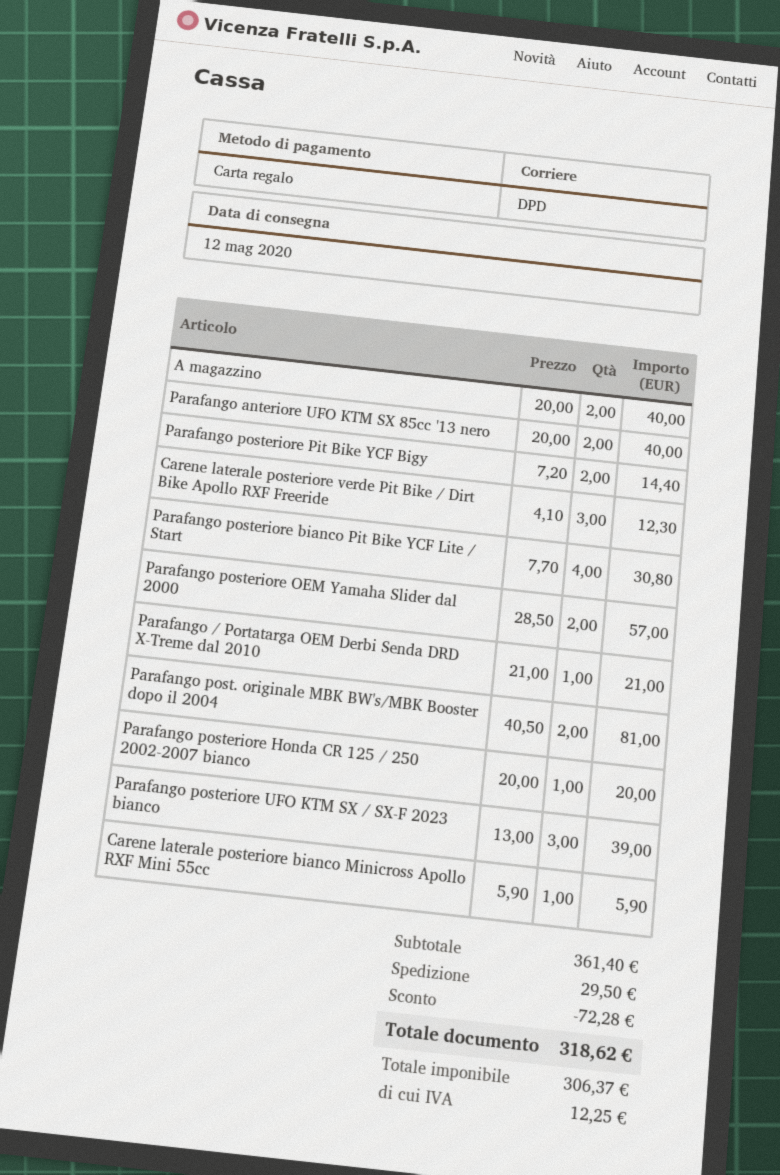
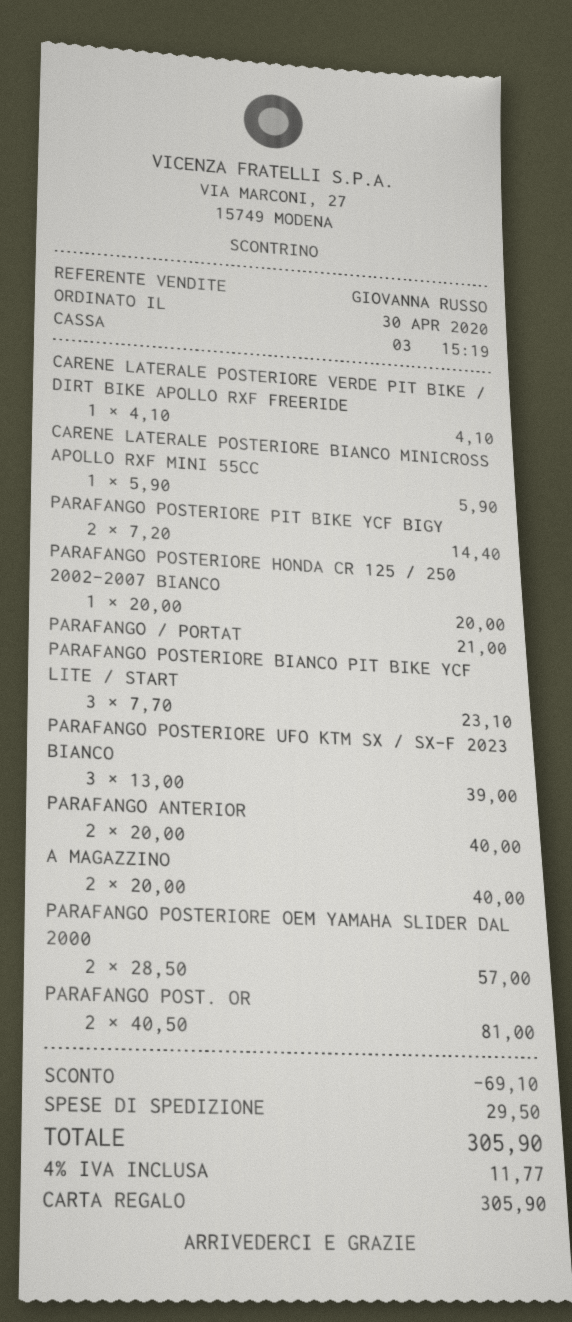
Carene laterale posteriore verde Pit Bike / Dirt Bike Apollo RXF Freeride: 3 x 4.10 = 12.30 -> 1 x 4.10 = 4.10
Parafango posteriore bianco Pit Bike YCF Lite / Start: 4 x 7.70 = 30.80 -> 3 x 7.70 = 23.10
discount: 72.28 -> 69.10
tax: 12.25 -> 11.77
total: 318.62 -> 305.90

